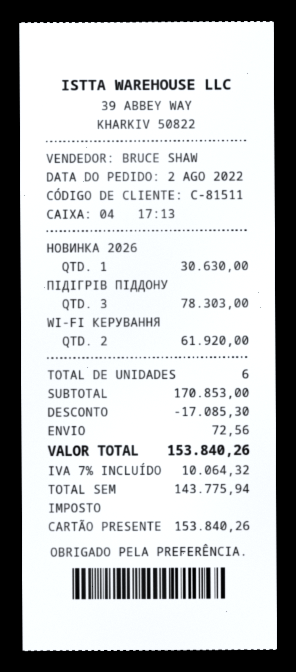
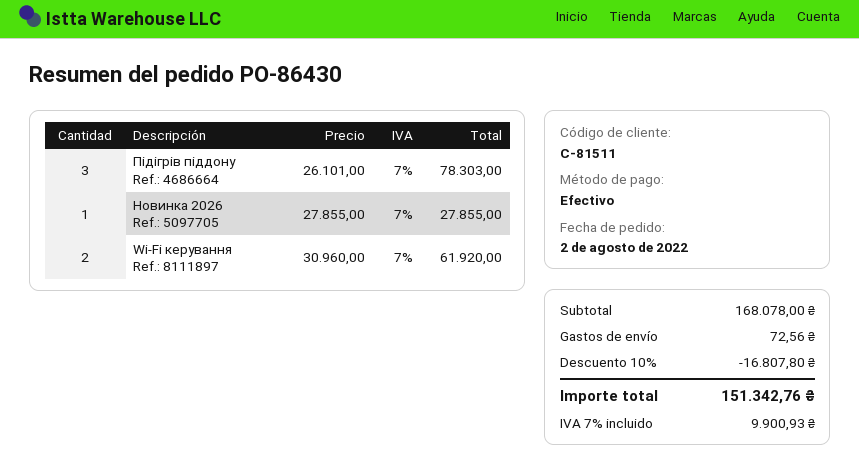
payment method: gift card -> cash
НОВИНКА 2026: 1 for 30630.00 -> 1 for 27855.00
subtotal: 170853.00 -> 168078.00
discount: 17085.30 -> 16807.80
tax: 7% = 10064.32 -> 7% = 9900.93
total: 153840.26 -> 151342.76

